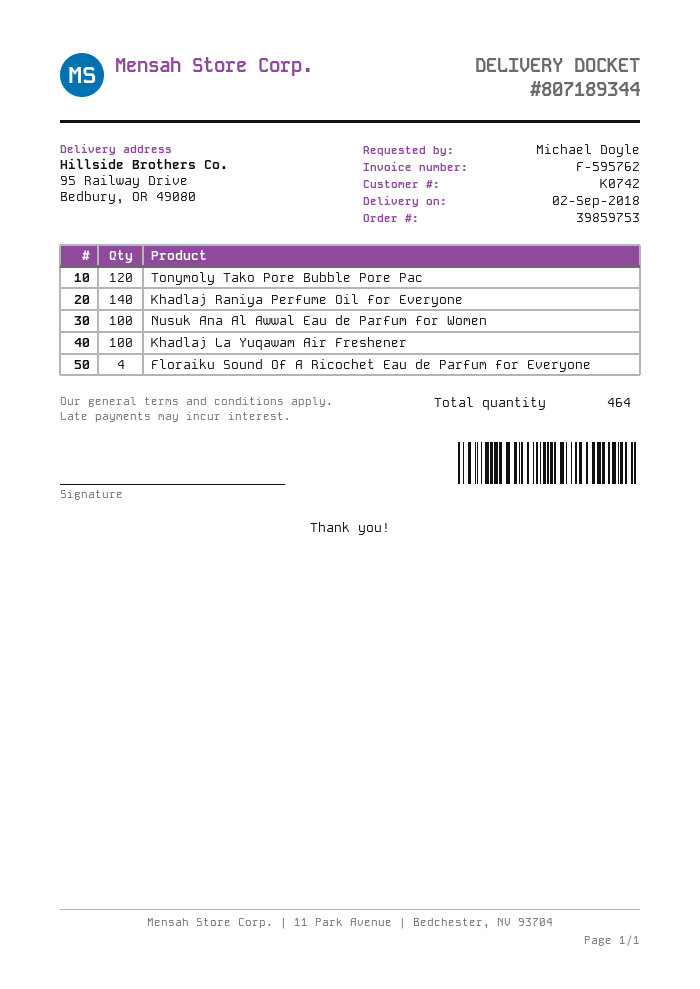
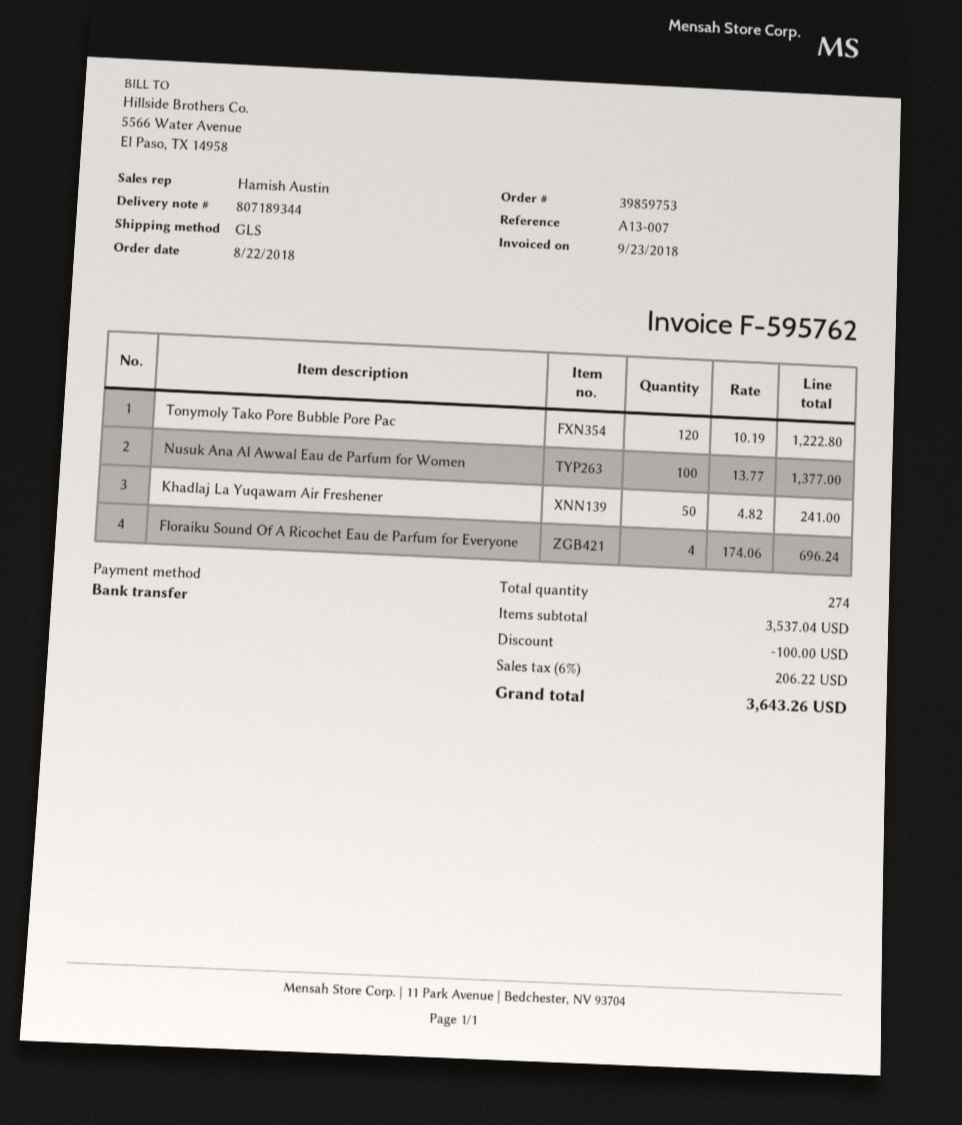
Khadlaj Raniya Perfume Oil for Everyone: 140 -> none
Khadlaj La Yuqawam Air Freshener: 100 -> 50
total quantity: 464 -> 274

